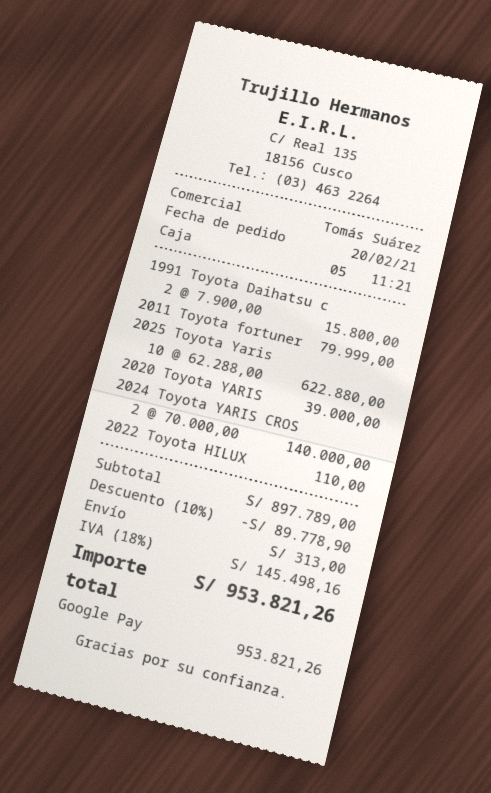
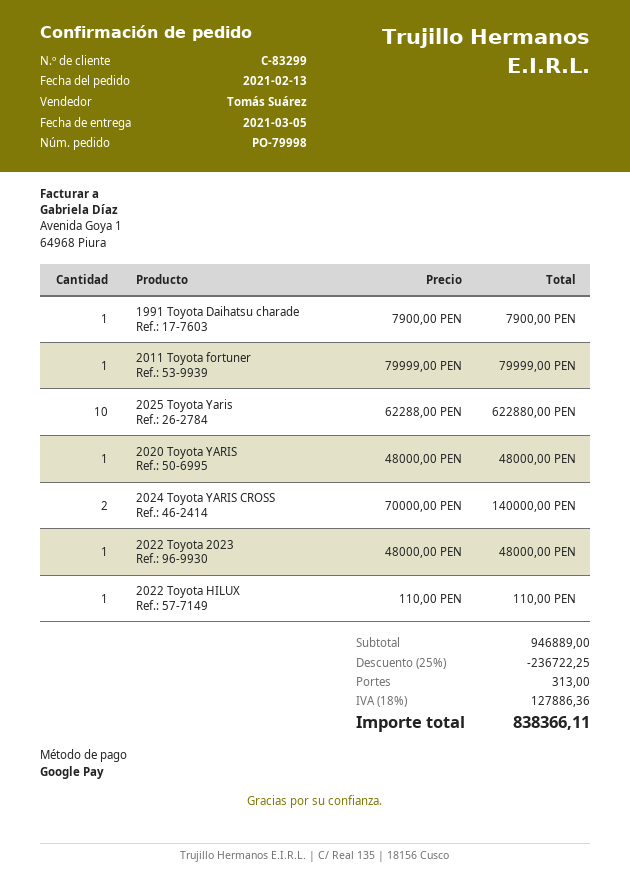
order date: 2021-02-20 -> 2021-02-13
1991 Toyota Daihatsu c: 2 x 7900.00 = 15800.00 -> 1 x 7900.00 = 7900.00
2020 Toyota YARIS: 1 x 39000.00 = 39000.00 -> 1 x 48000.00 = 48000.00
2022 Toyota 2023: none -> 1 x 48000.00 = 48000.00
subtotal: 897789.00 -> 946889.00
discount: 10% = 89778.90 -> 25% = 236722.25
tax: 18% = 145498.16 -> 18% = 127886.36
total: 953821.26 -> 838366.11

